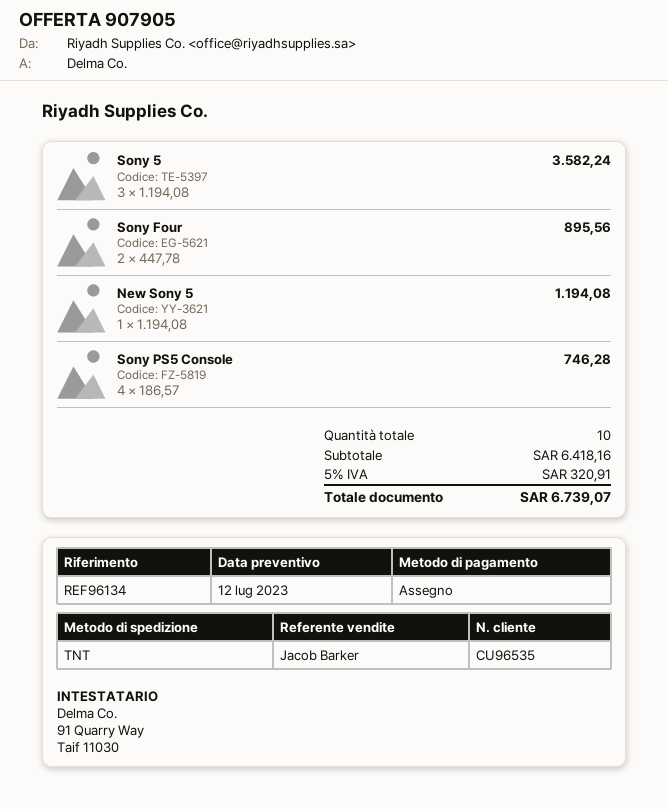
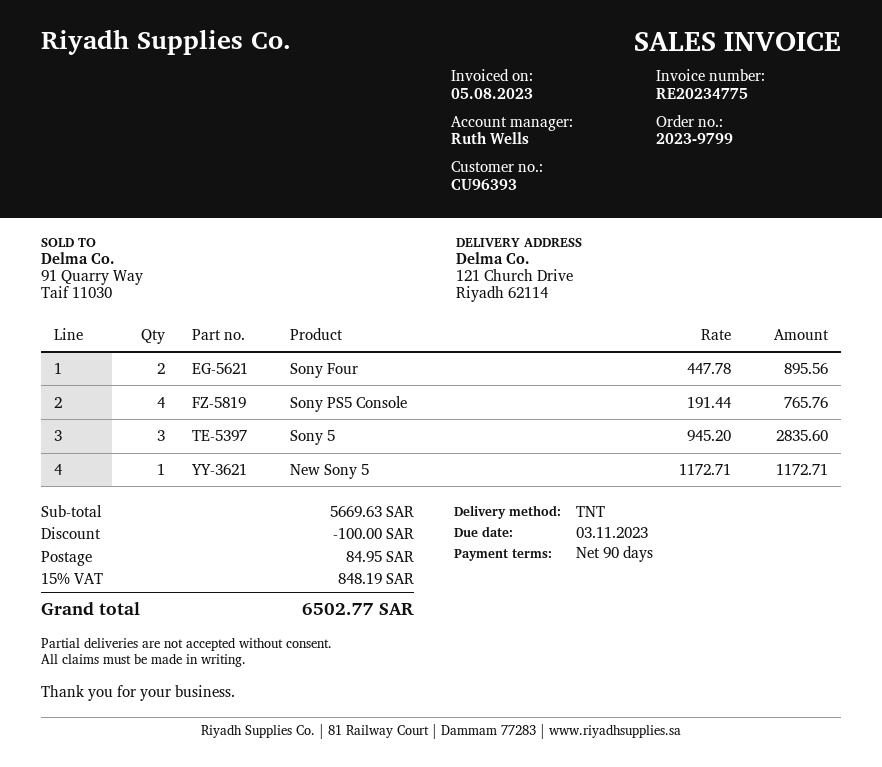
customer number: CU96535 -> CU96393
sales rep: Jacob Barker -> Ruth Wells
Sony 5: 3 x 1194.08 = 3582.24 -> 3 x 945.20 = 2835.60
New Sony 5: 1 x 1194.08 = 1194.08 -> 1 x 1172.71 = 1172.71
Sony PS5 Console: 4 x 186.57 = 746.28 -> 4 x 191.44 = 765.76
subtotal: 6418.16 -> 5669.63
discount: none -> 100.00
shipping: none -> 84.95
tax: 5% = 320.91 -> 15% = 848.19
total: 6739.07 -> 6502.77

